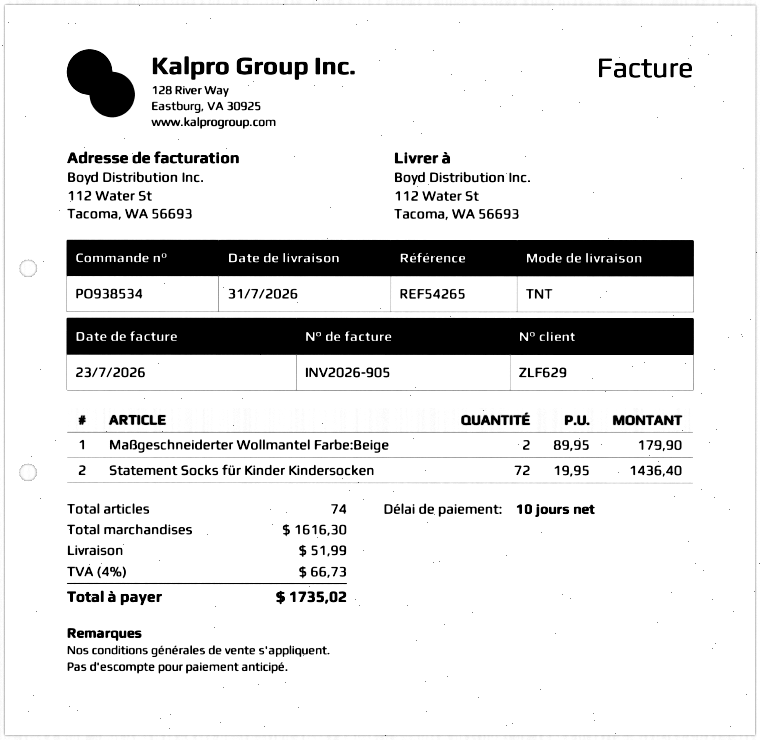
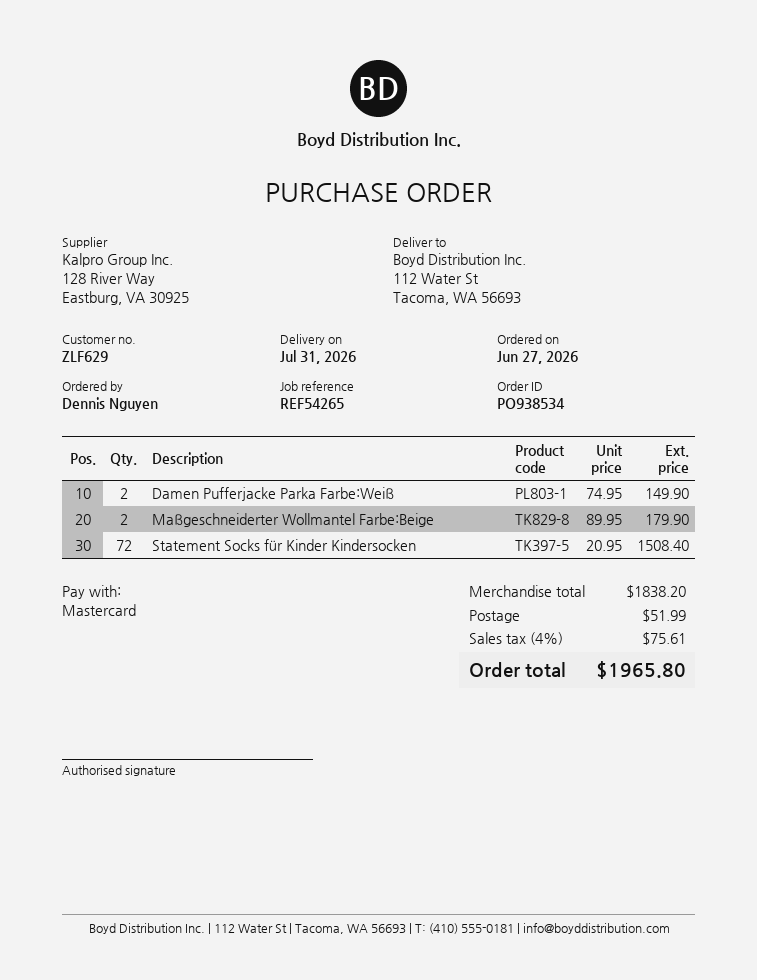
Statement Socks für Kinder Kindersocken: 72 x 19.95 = 1436.40 -> 72 x 20.95 = 1508.40
Damen Pufferjacke Parka Farbe:Weiß: none -> 2 x 74.95 = 149.90
subtotal: 1616.30 -> 1838.20
tax: 4% = 66.73 -> 4% = 75.61
total: 1735.02 -> 1965.80

